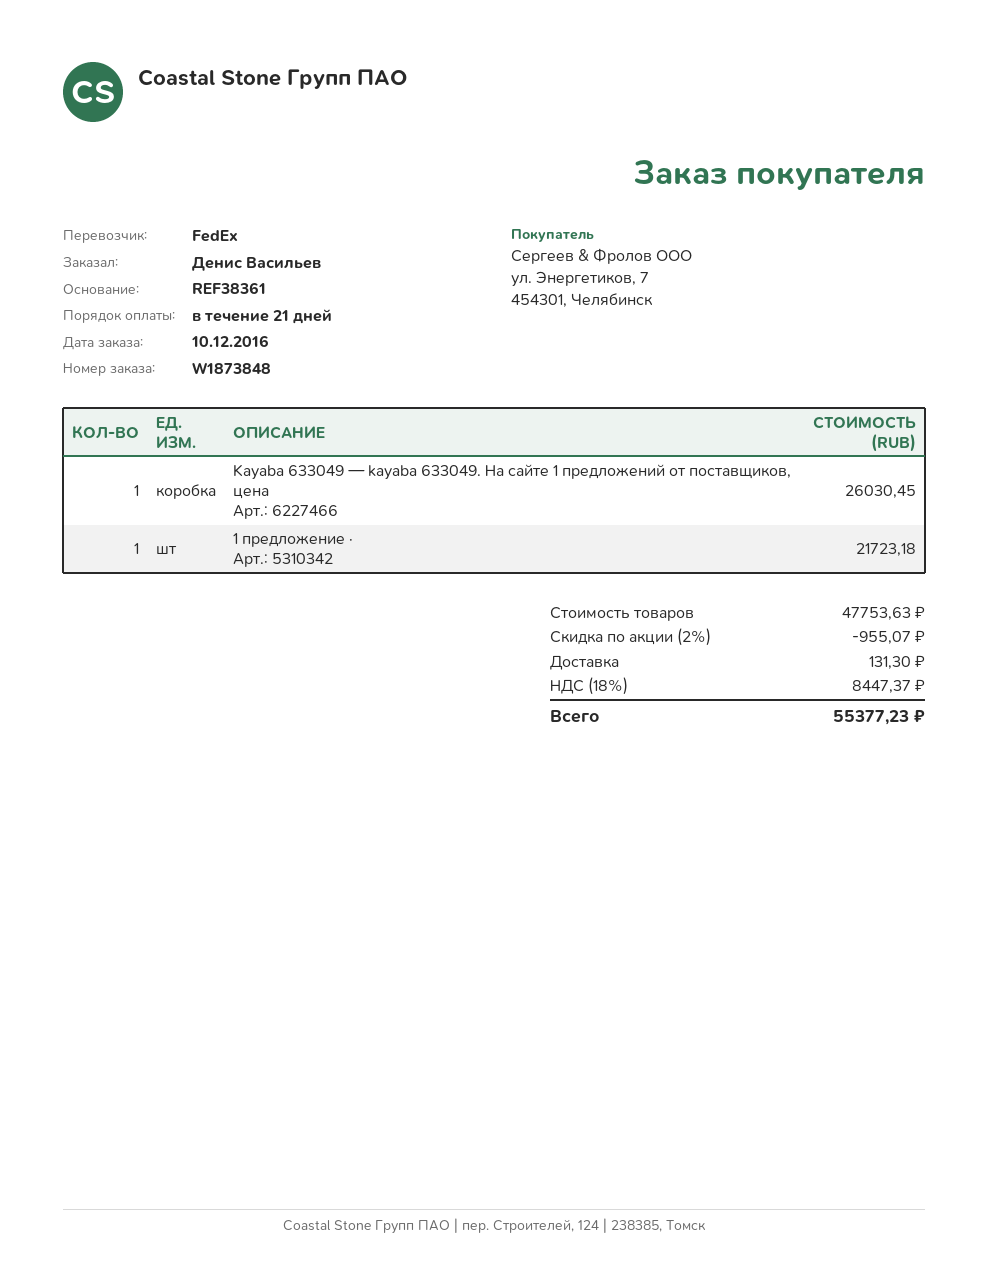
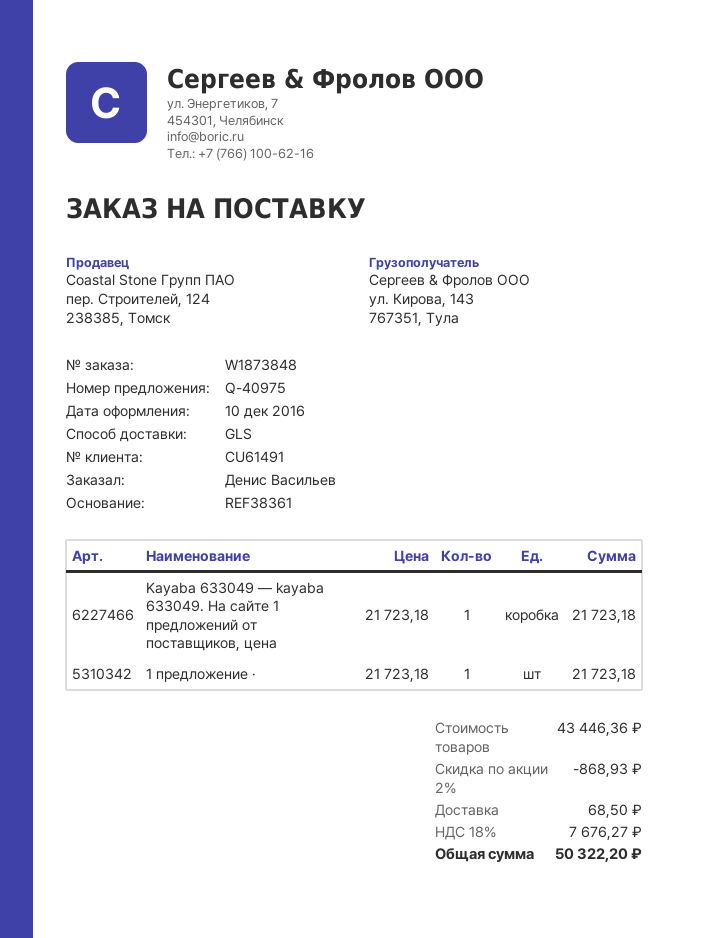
shipping method: FedEx -> GLS
Kayaba 633049 — kayaba 633049. На сайте 1 предложений от поставщиков, цена: 1 for 26030.45 -> 1 for 21723.18
subtotal: 47753.63 -> 43446.36
discount: 2% = 955.07 -> 2% = 868.93
shipping: 131.30 -> 68.50
tax: 18% = 8447.37 -> 18% = 7676.27
total: 55377.23 -> 50322.20

